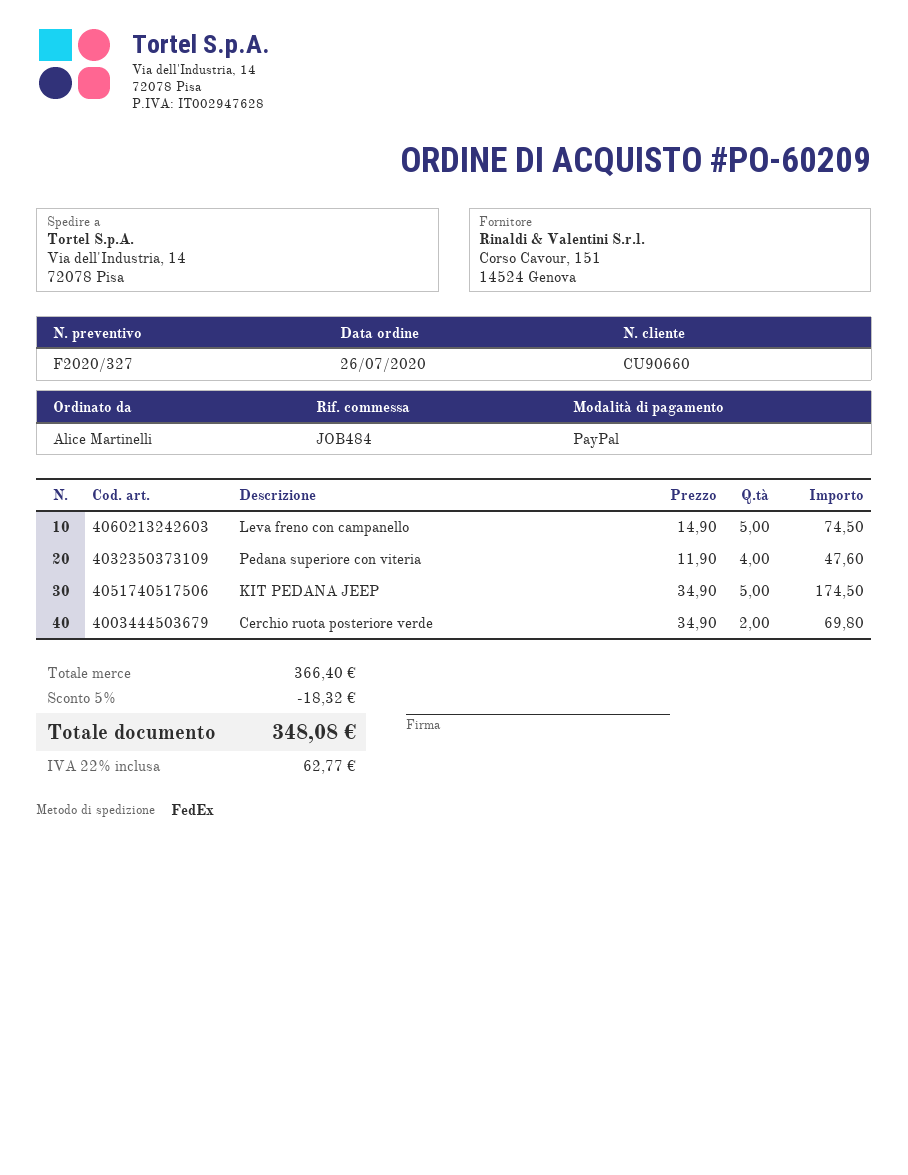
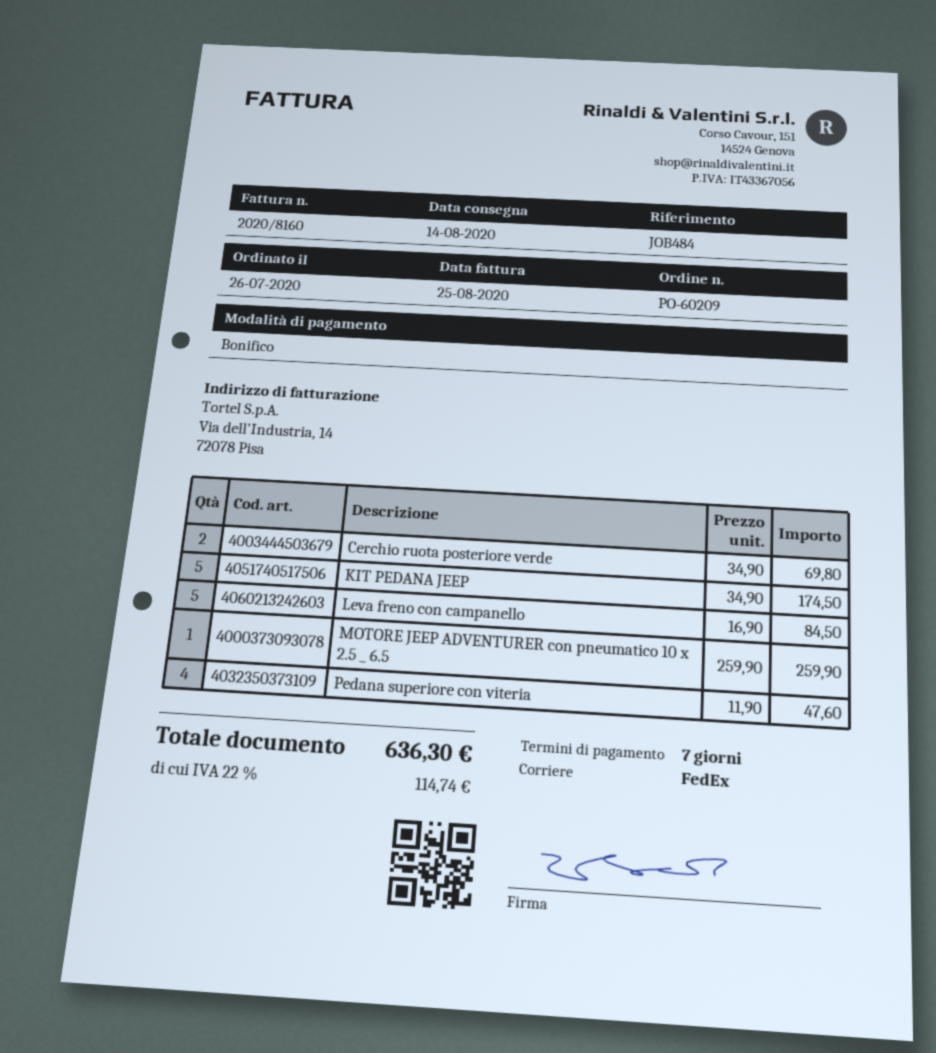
payment method: PayPal -> bank transfer
Leva freno con campanello: 5 x 14.90 = 74.50 -> 5 x 16.90 = 84.50
MOTORE JEEP ADVENTURER con pneumatico 10 x 2.5 _ 6.5: none -> 1 x 259.90 = 259.90
discount: 5% = 18.32 -> none
tax: 22% = 62.77 -> 22% = 114.74
total: 348.08 -> 636.30

